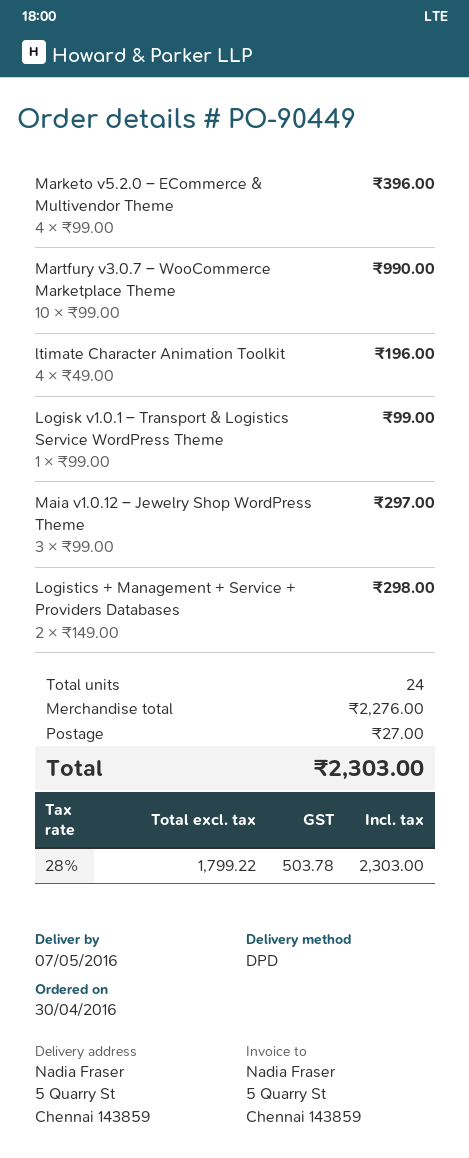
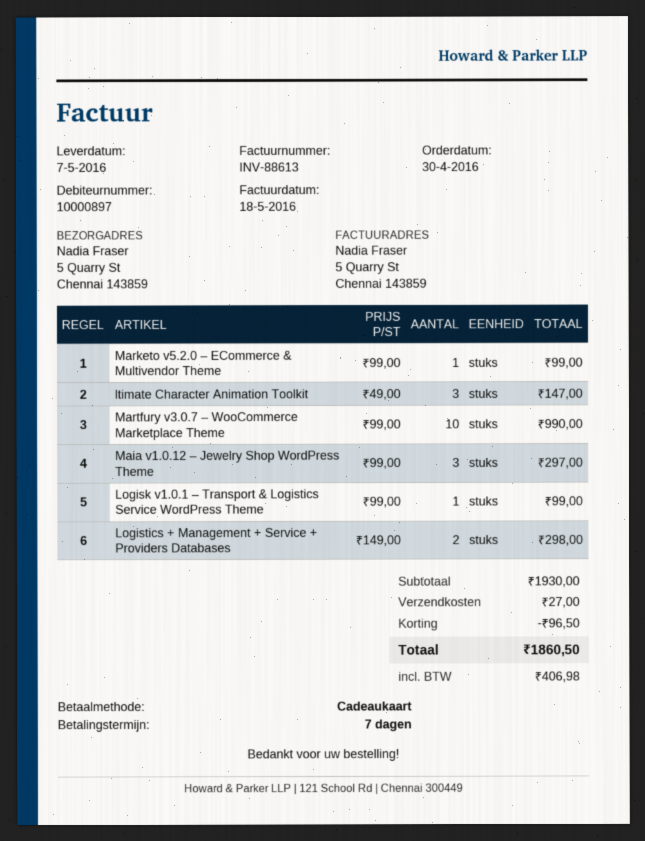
Marketo v5.2.0 – ECommerce & Multivendor Theme: 4 x 99.00 = 396.00 -> 1 x 99.00 = 99.00
ltimate Character Animation Toolkit: 4 x 49.00 = 196.00 -> 3 x 49.00 = 147.00
subtotal: 2276.00 -> 1930.00
discount: none -> 96.50
tax: 503.78 -> 406.98
total: 2303.00 -> 1860.50

